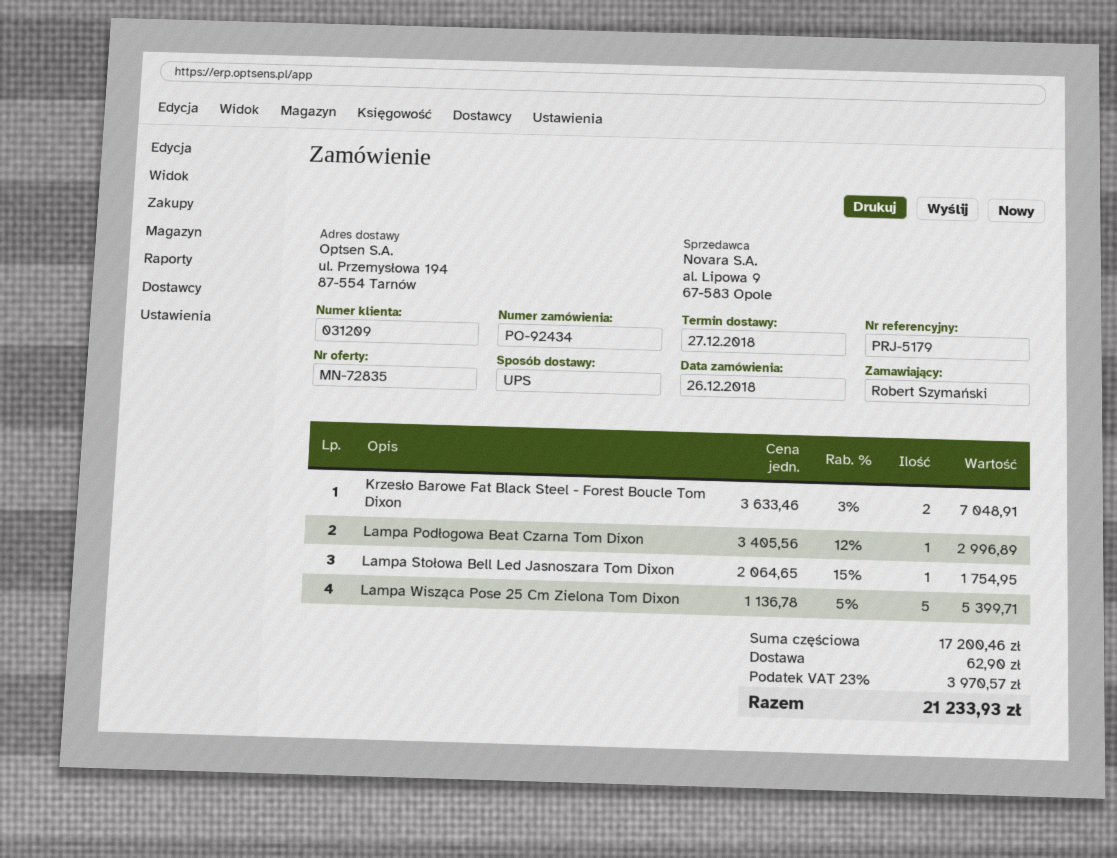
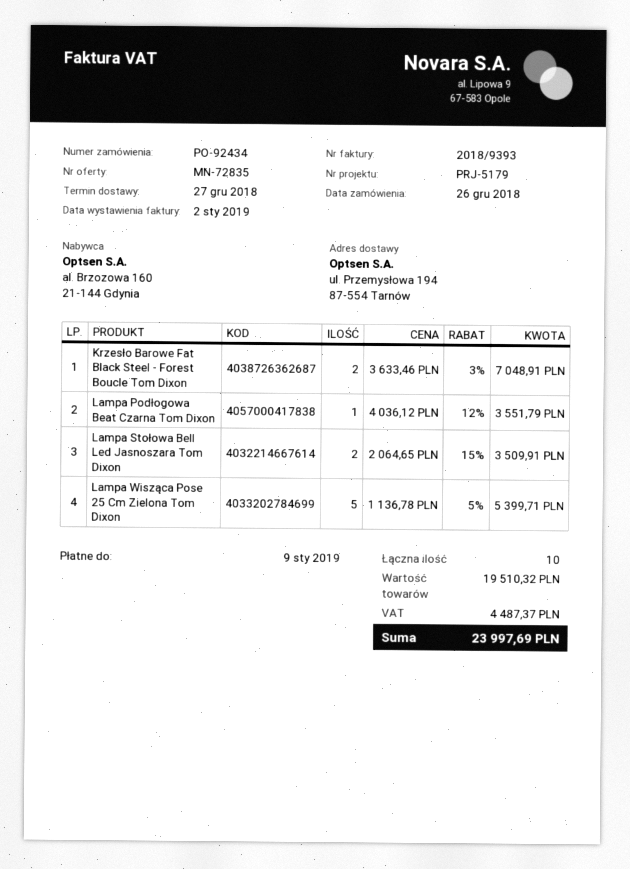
Lampa Podłogowa Beat Czarna Tom Dixon: 1 x 3405.56 - 12% = 2996.89 -> 1 x 4036.12 - 12% = 3551.79
Lampa Stołowa Bell Led Jasnoszara Tom Dixon: 1 x 2064.65 - 15% = 1754.95 -> 2 x 2064.65 - 15% = 3509.91
subtotal: 17200.46 -> 19510.32
shipping: 62.90 -> none
tax: 3970.57 -> 4487.37
total: 21233.93 -> 23997.69

